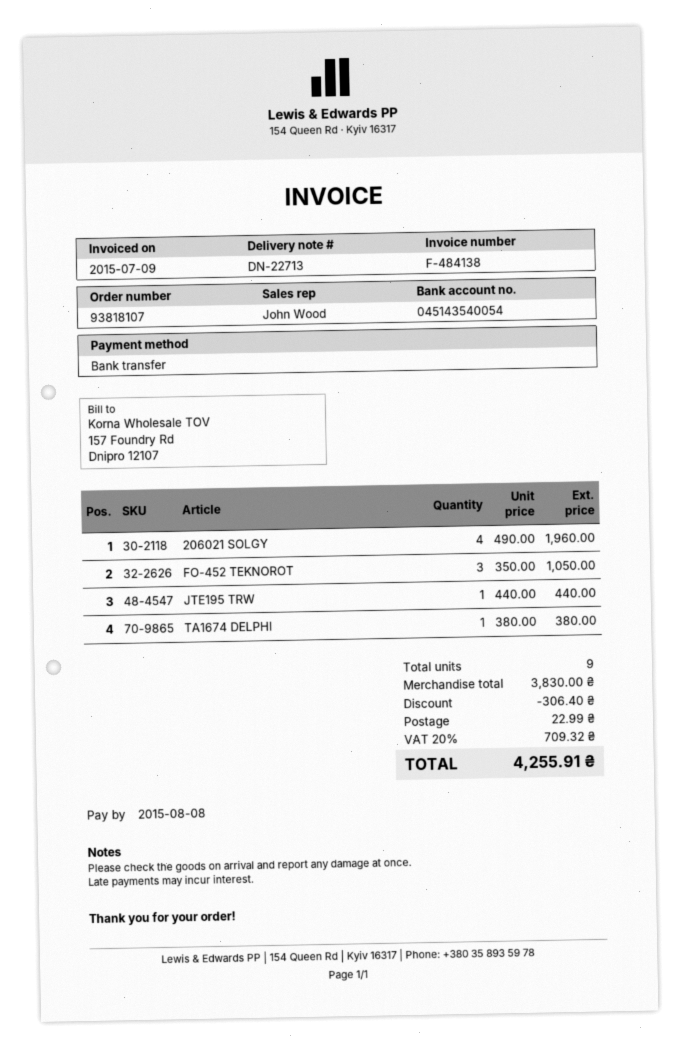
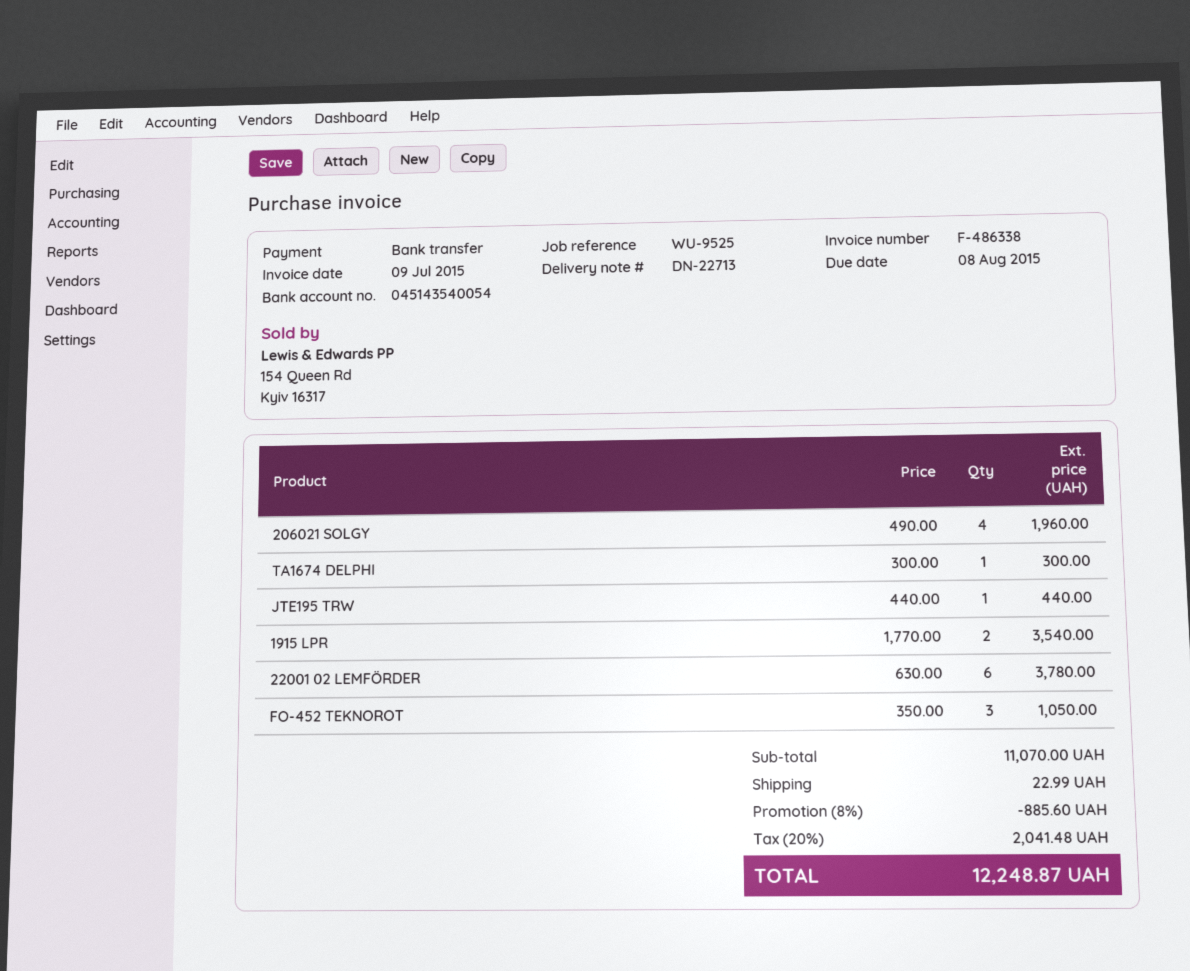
invoice number: F-484138 -> F-486338
TA1674 DELPHI: 1 x 380.00 = 380.00 -> 1 x 300.00 = 300.00
1915 LPR: none -> 2 x 1770.00 = 3540.00
22001 02 LEMFÖRDER: none -> 6 x 630.00 = 3780.00
subtotal: 3830.00 -> 11070.00
discount: 306.40 -> 885.60
tax: 20% = 709.32 -> 20% = 2041.48
total: 4255.91 -> 12248.87

